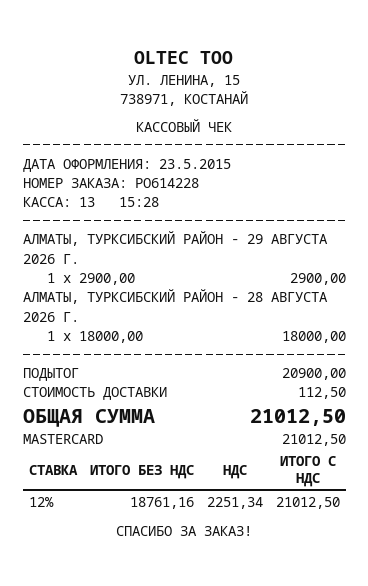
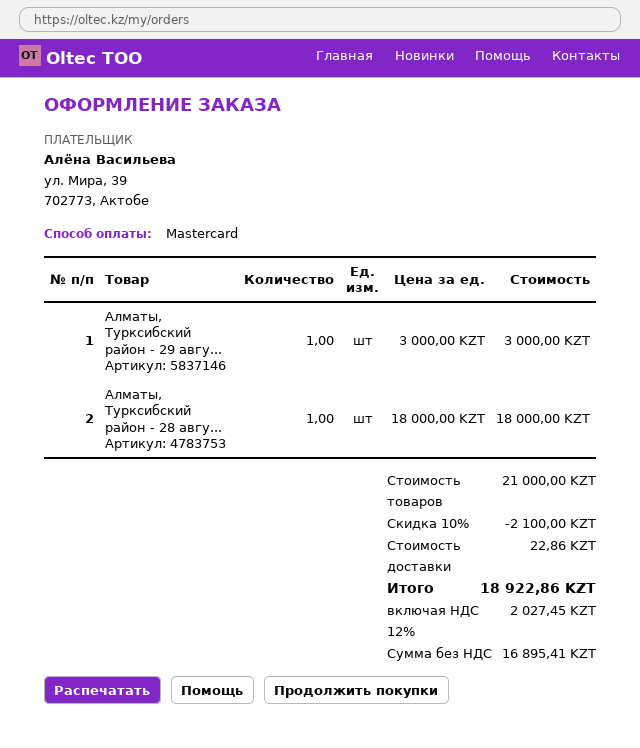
АЛМАТЫ, ТУРКСИБСКИЙ РАЙОН - 29 АВГУСТА 2026 Г.: 1 x 2900.00 = 2900.00 -> 1 x 3000.00 = 3000.00
subtotal: 20900.00 -> 21000.00
discount: none -> 10% = 2100.00
shipping: 112.50 -> 22.86
net: 18761.16 -> 16895.41
tax: 12% = 2251.34 -> 12% = 2027.45
total: 21012.50 -> 18922.86

